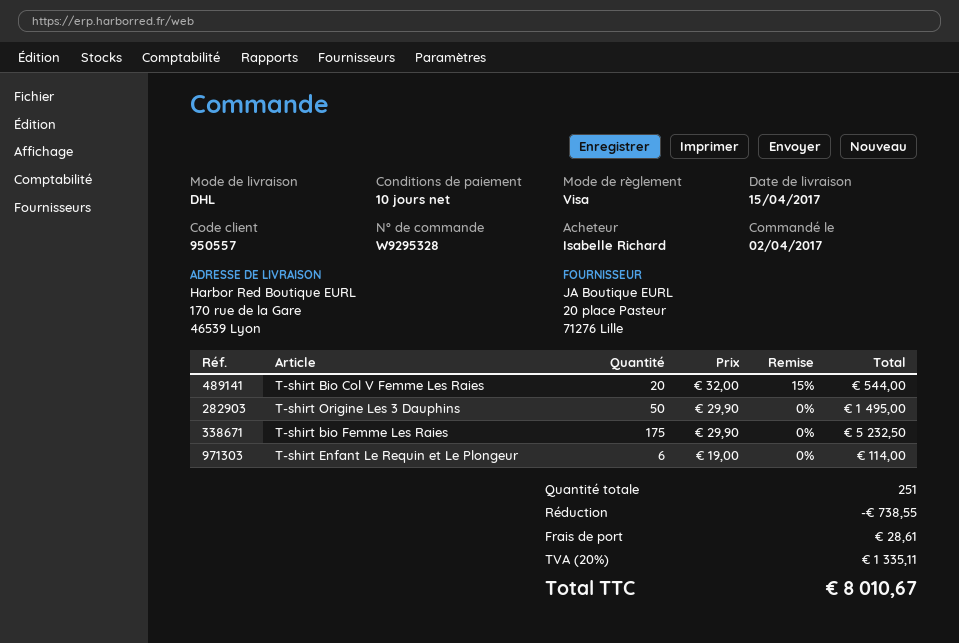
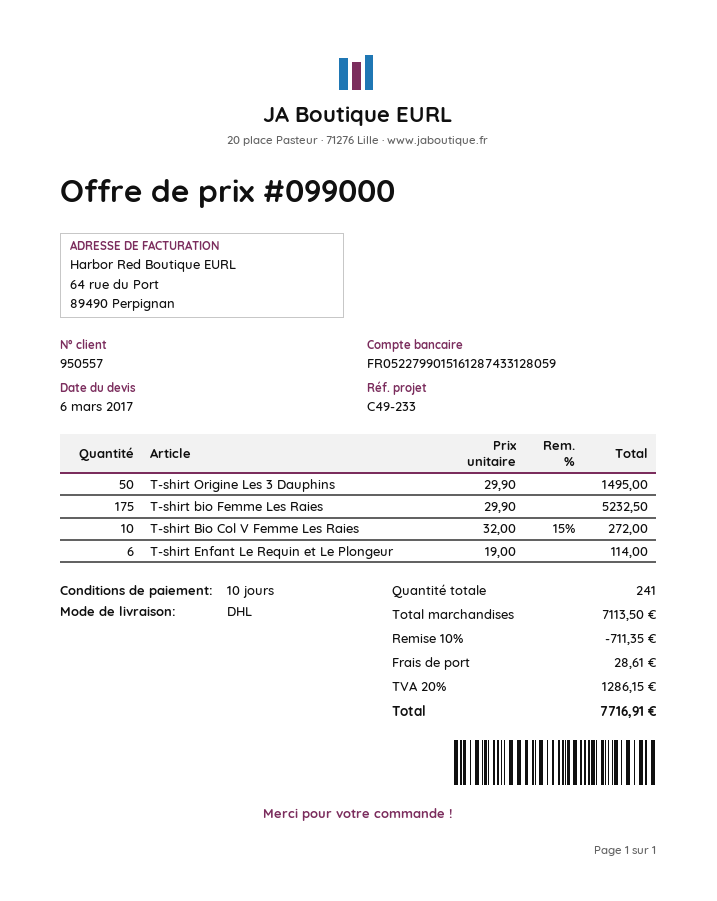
T-shirt Bio Col V Femme Les Raies: 20 x 32.00 - 15% = 544.00 -> 10 x 32.00 - 15% = 272.00
total quantity: 251 -> 241
discount: 738.55 -> 711.35
tax: 20% = 1335.11 -> 20% = 1286.15
total: 8010.67 -> 7716.91

